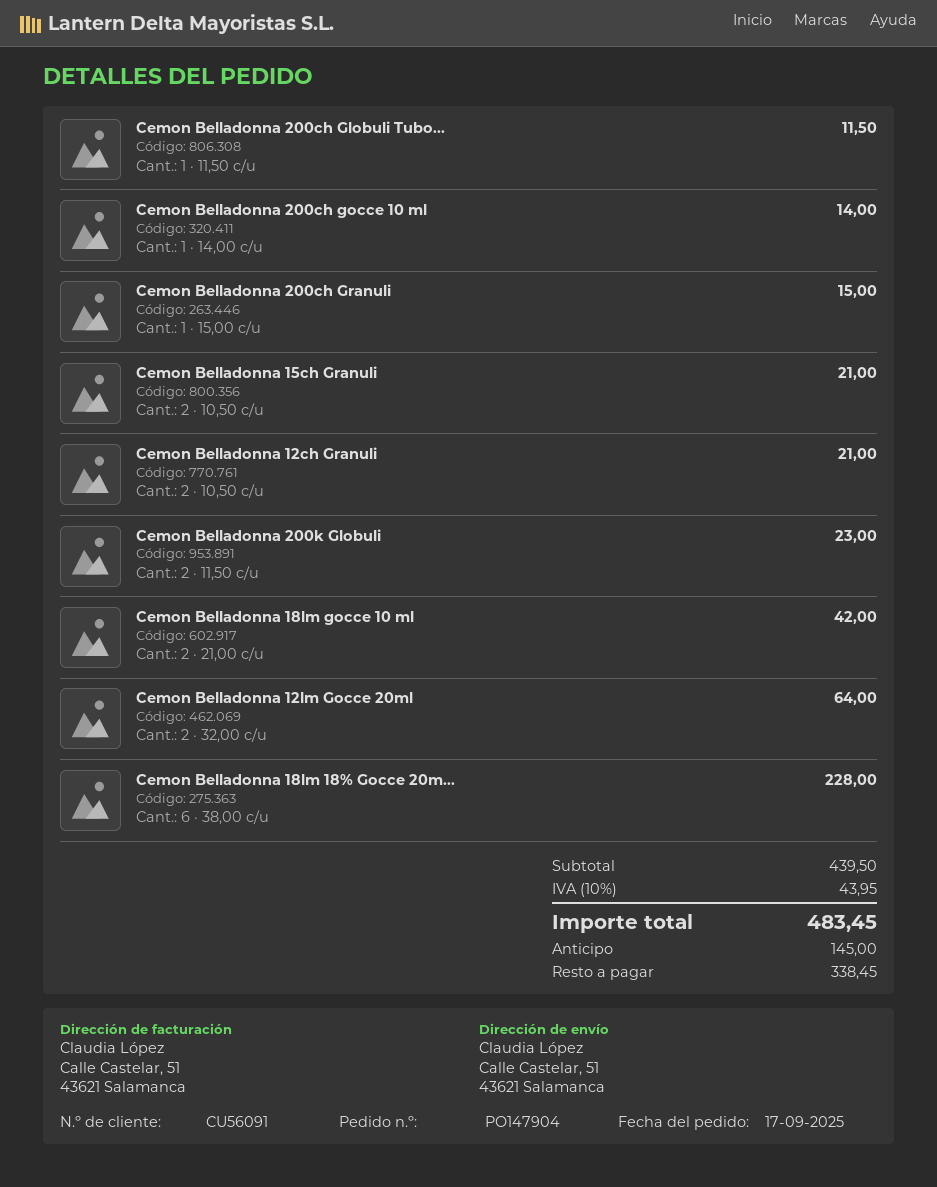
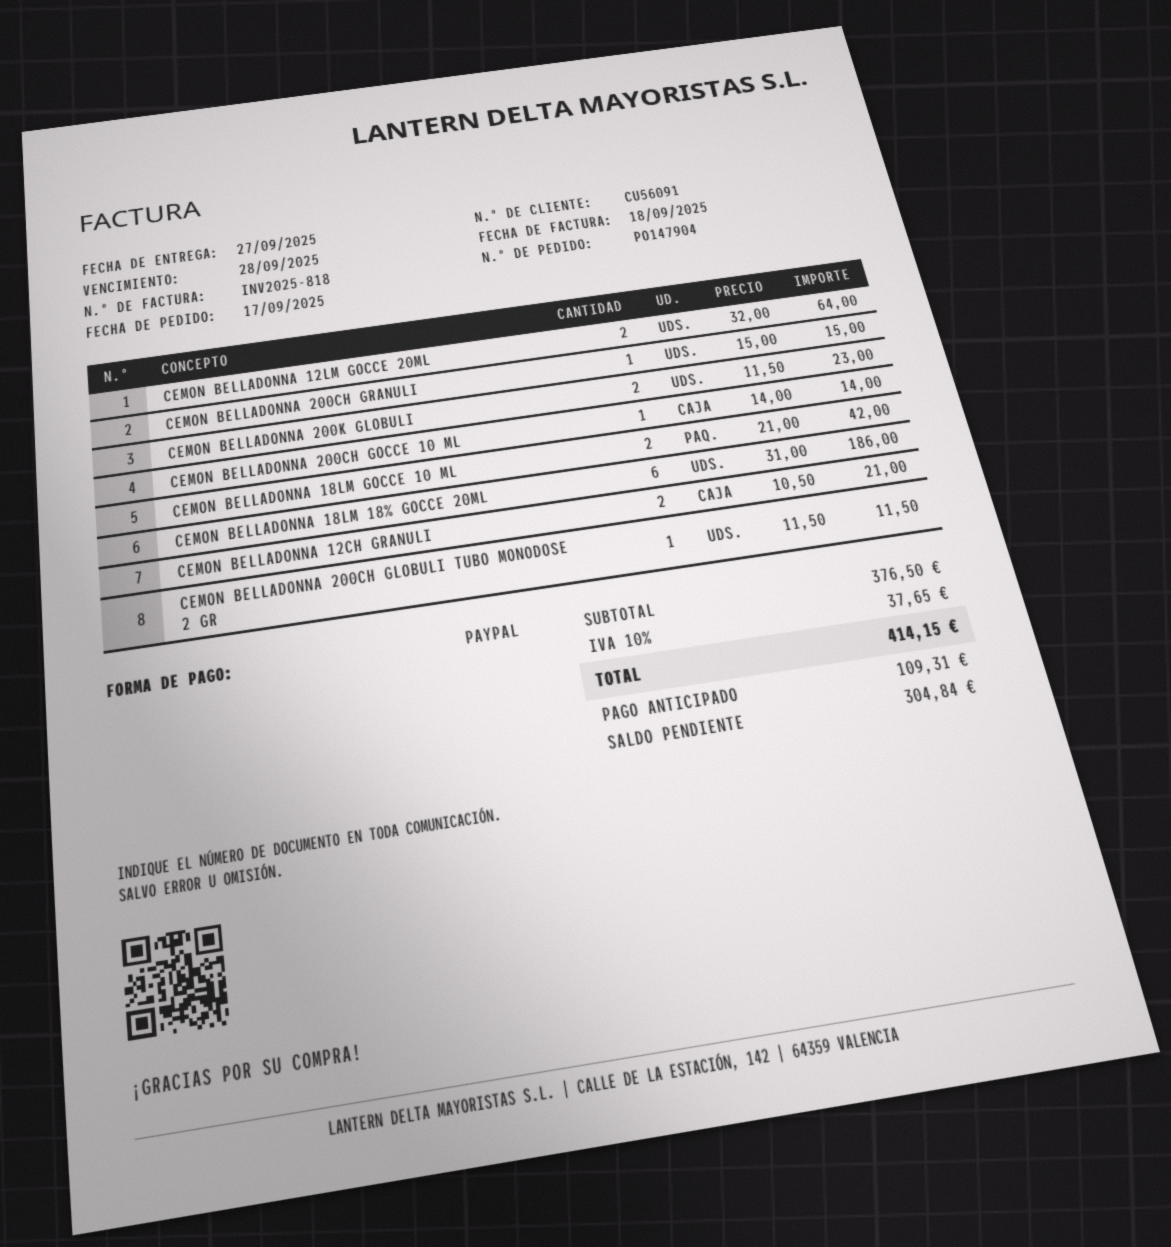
Cemon Belladonna 15ch Granuli: 2 x 10.50 = 21.00 -> none
Cemon Belladonna 18lm 18% Gocce 20m...: 6 x 38.00 = 228.00 -> 6 x 31.00 = 186.00
subtotal: 439.50 -> 376.50
tax: 10% = 43.95 -> 10% = 37.65
total: 483.45 -> 414.15
deposit: 145.00 -> 109.31
balance: 338.45 -> 304.84

